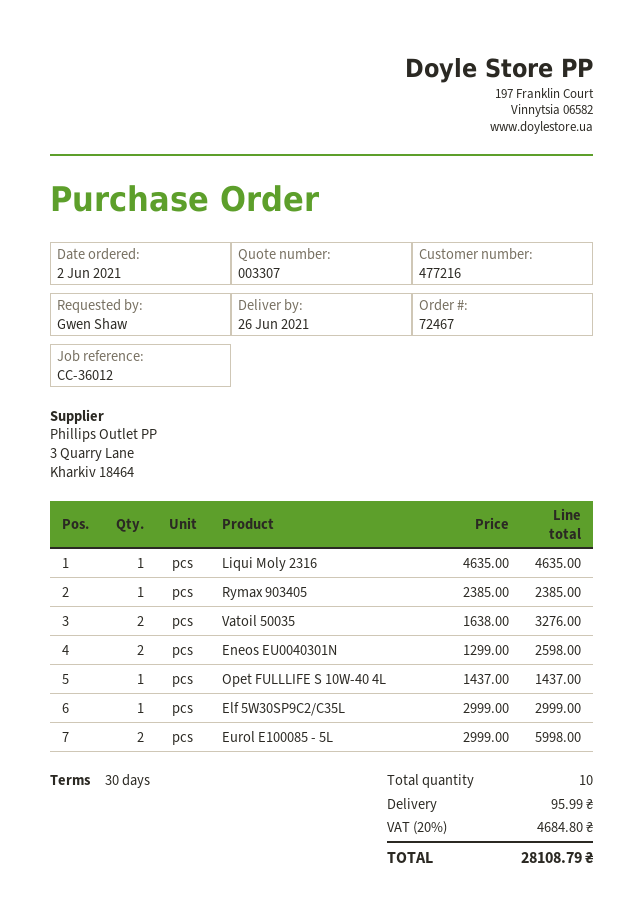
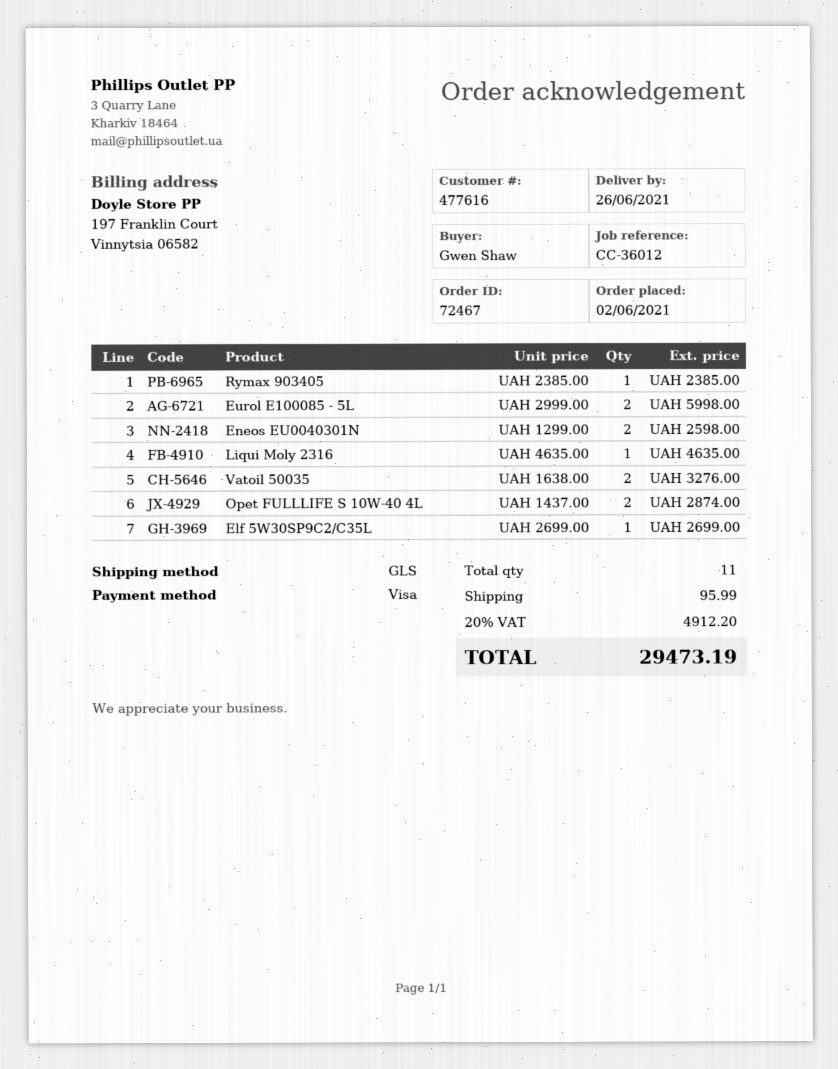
customer number: 477216 -> 477616
Opet FULLLIFE S 10W-40 4L: 1 x 1437.00 = 1437.00 -> 2 x 1437.00 = 2874.00
Elf 5W30SP9C2/C35L: 1 x 2999.00 = 2999.00 -> 1 x 2699.00 = 2699.00
total quantity: 10 -> 11
tax: 20% = 4684.80 -> 20% = 4912.20
total: 28108.79 -> 29473.19

